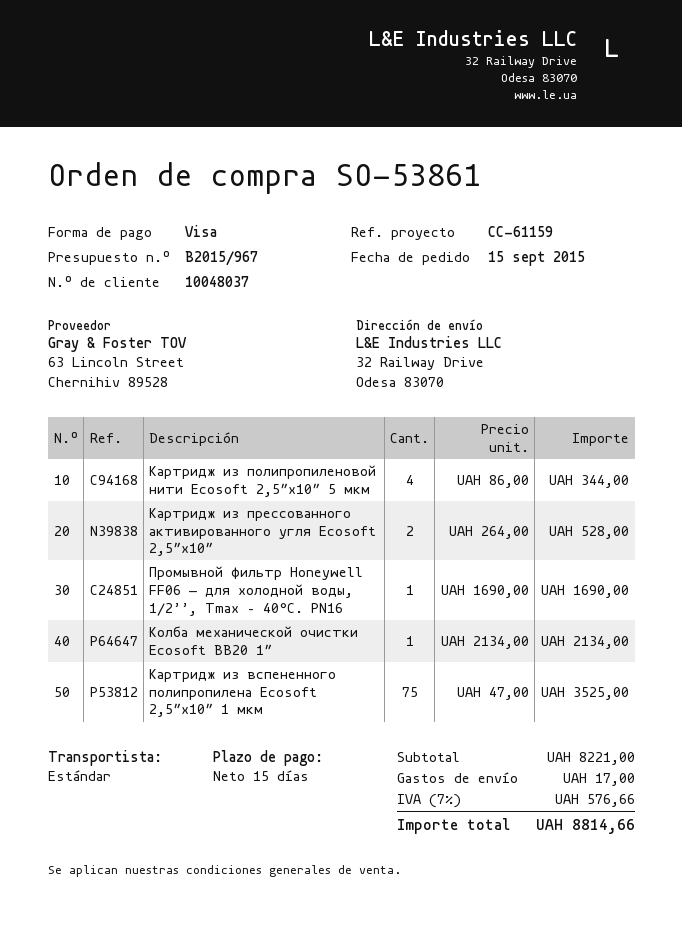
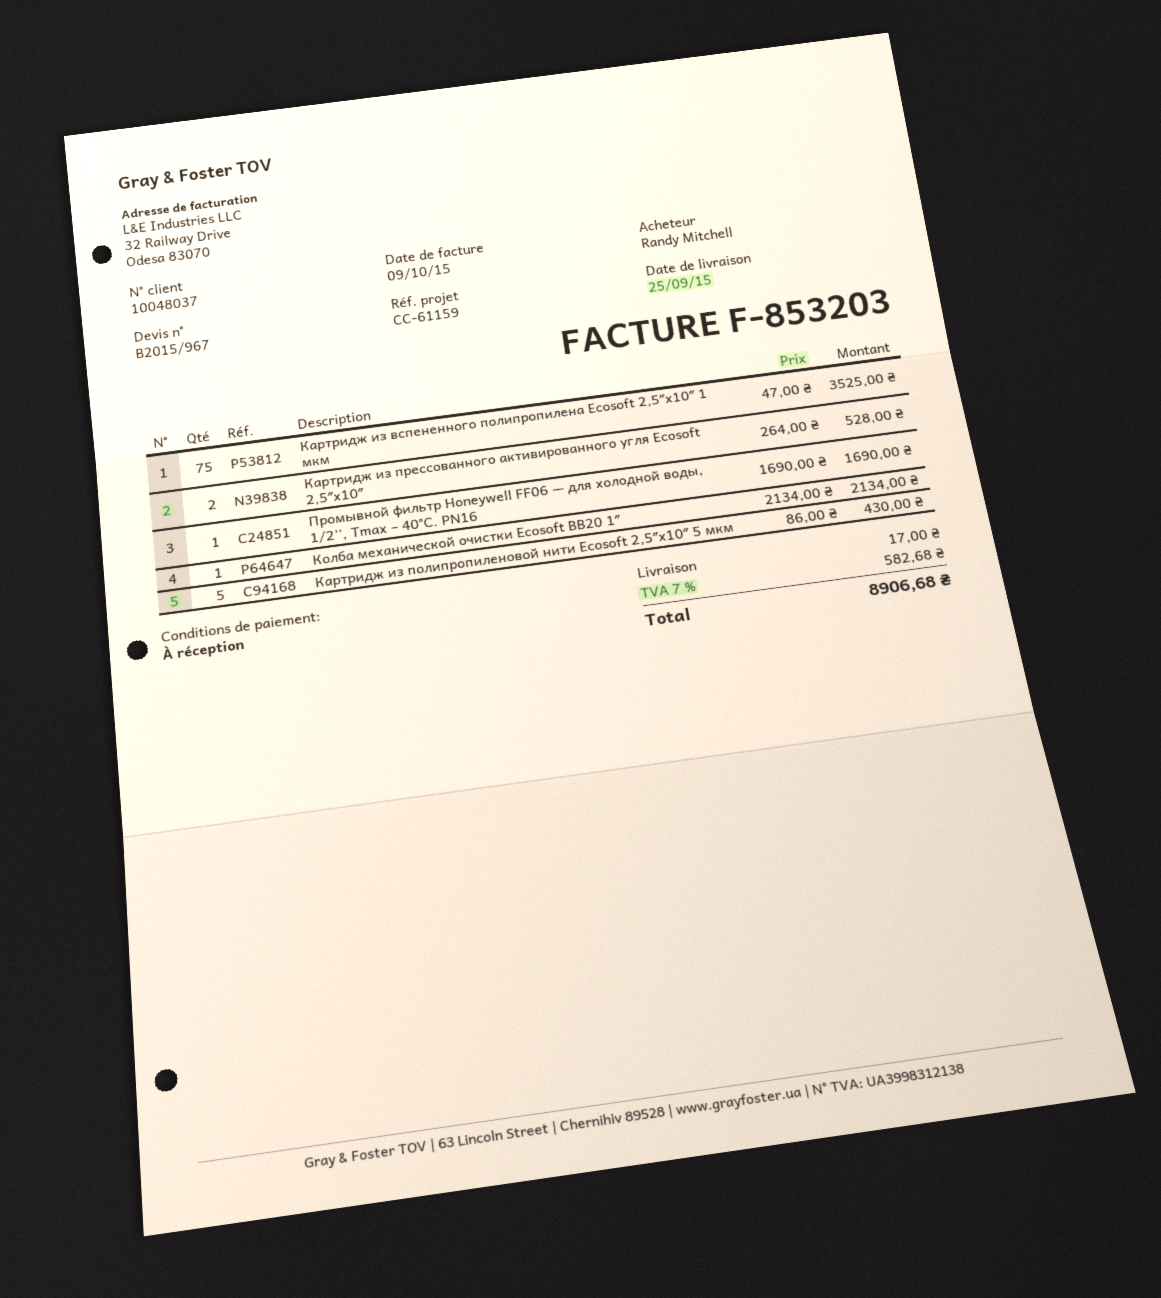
payment terms: 15 days -> on receipt
Картридж из полипропиленовой нити Ecosoft 2,5″x10″ 5 мкм: 4 x 86.00 = 344.00 -> 5 x 86.00 = 430.00
tax: 7% = 576.66 -> 7% = 582.68
total: 8814.66 -> 8906.68

